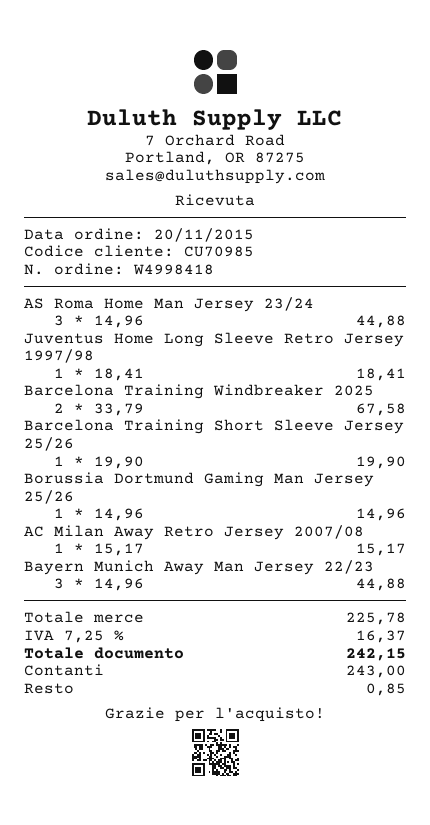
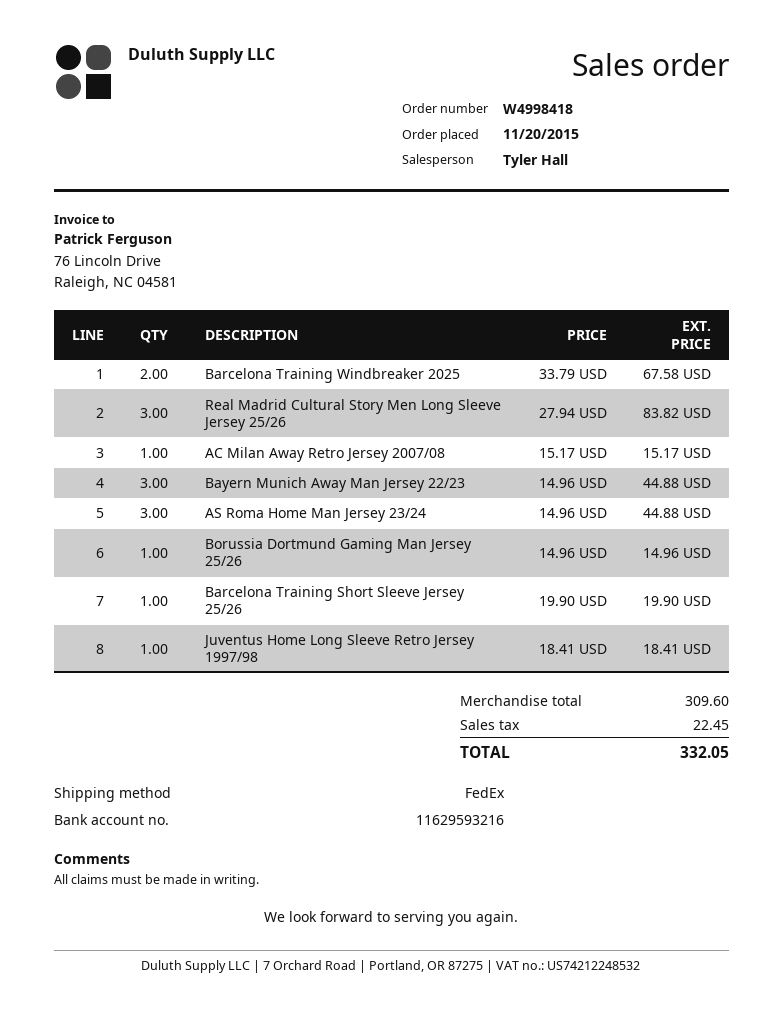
Real Madrid Cultural Story Men Long Sleeve Jersey 25/26: none -> 3 x 27.94 = 83.82
subtotal: 225.78 -> 309.60
tax: 16.37 -> 22.45
total: 242.15 -> 332.05

